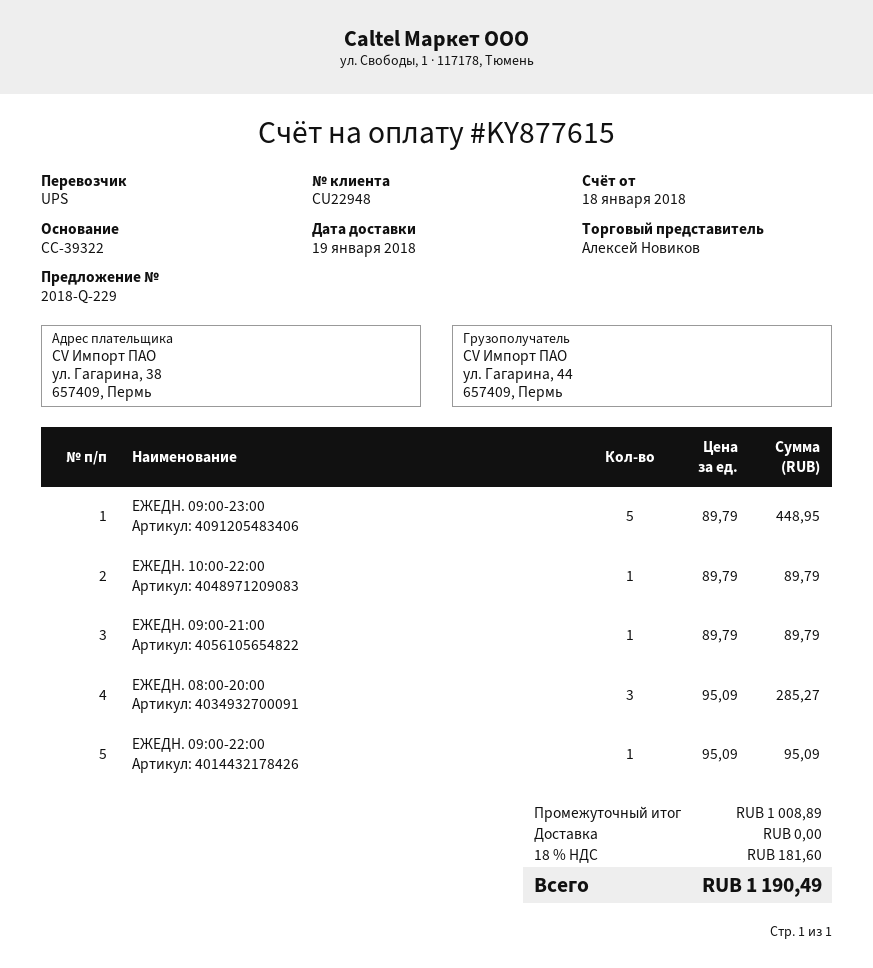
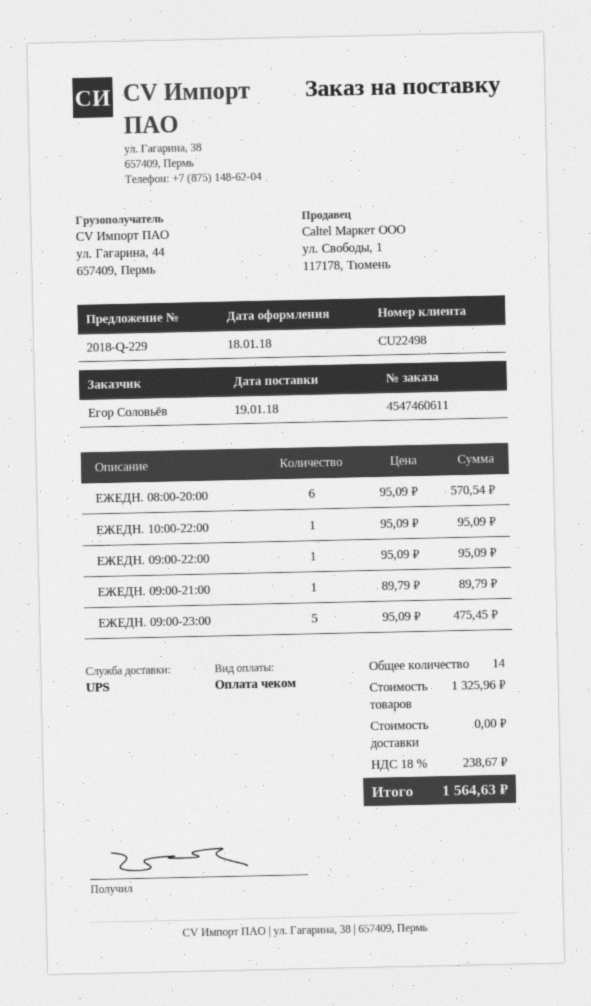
customer number: CU22948 -> CU22498
ЕЖЕДН. 09:00-23:00: 5 x 89.79 = 448.95 -> 5 x 95.09 = 475.45
ЕЖЕДН. 10:00-22:00: 1 x 89.79 = 89.79 -> 1 x 95.09 = 95.09
ЕЖЕДН. 08:00-20:00: 3 x 95.09 = 285.27 -> 6 x 95.09 = 570.54
subtotal: 1008.89 -> 1325.96
tax: 18% = 181.60 -> 18% = 238.67
total: 1190.49 -> 1564.63

